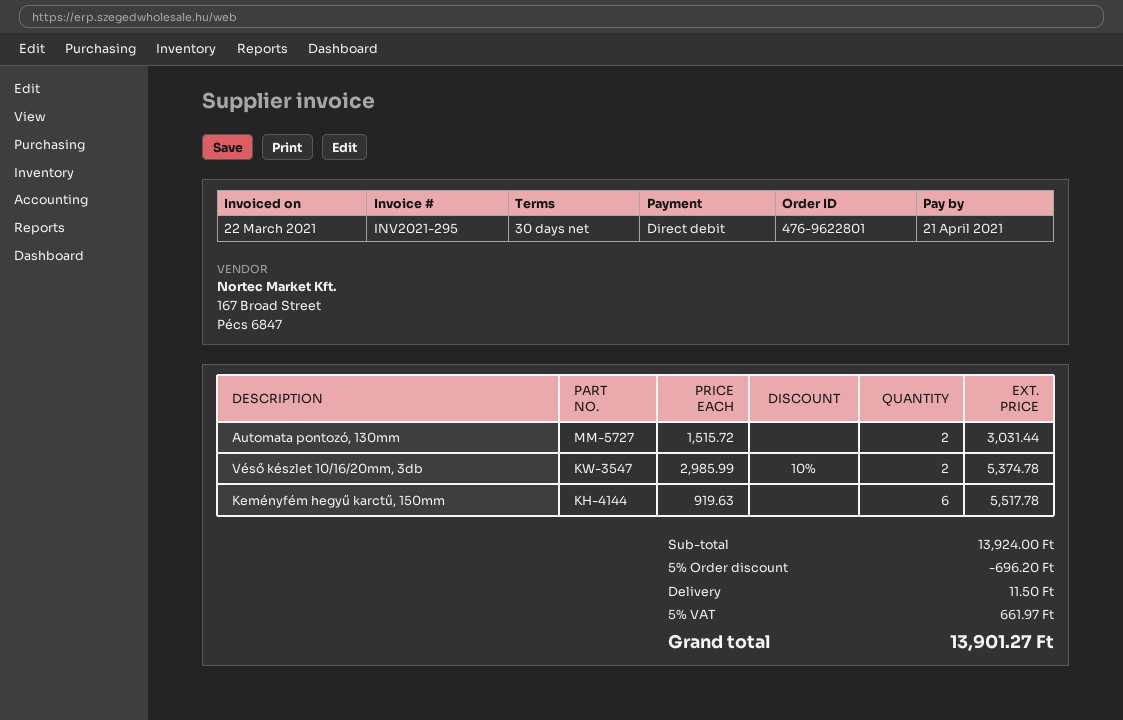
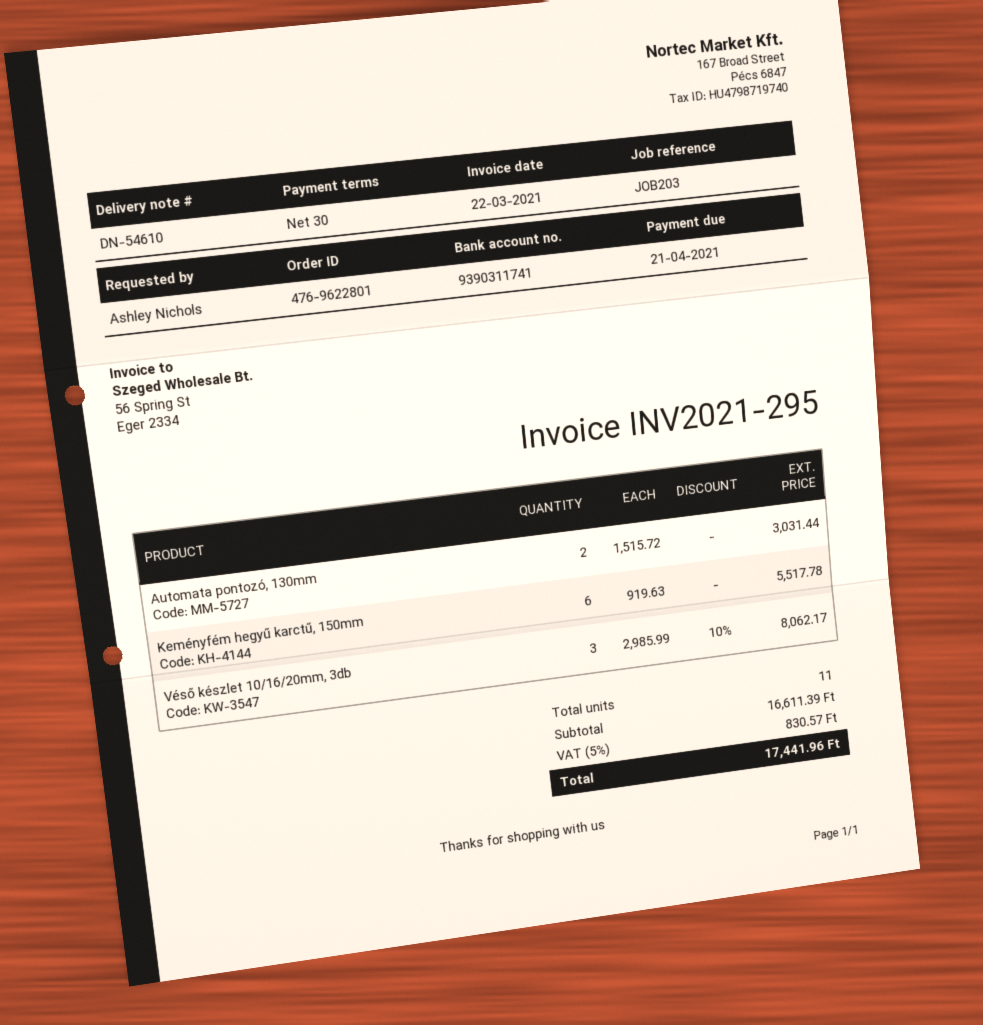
Véső készlet 10/16/20mm, 3db: 2 x 2985.99 - 10% = 5374.78 -> 3 x 2985.99 - 10% = 8062.17
subtotal: 13924.00 -> 16611.39
discount: 5% = 696.20 -> none
shipping: 11.50 -> none
tax: 5% = 661.97 -> 5% = 830.57
total: 13901.27 -> 17441.96

